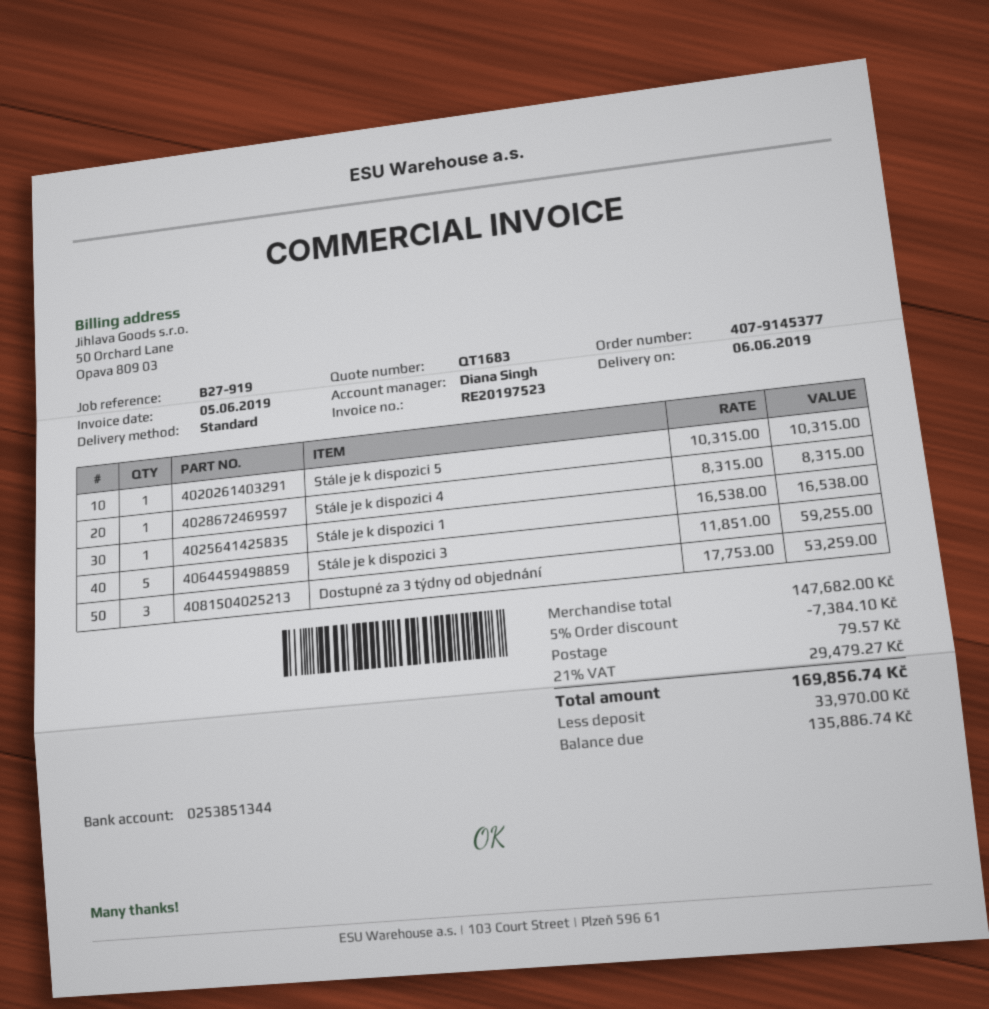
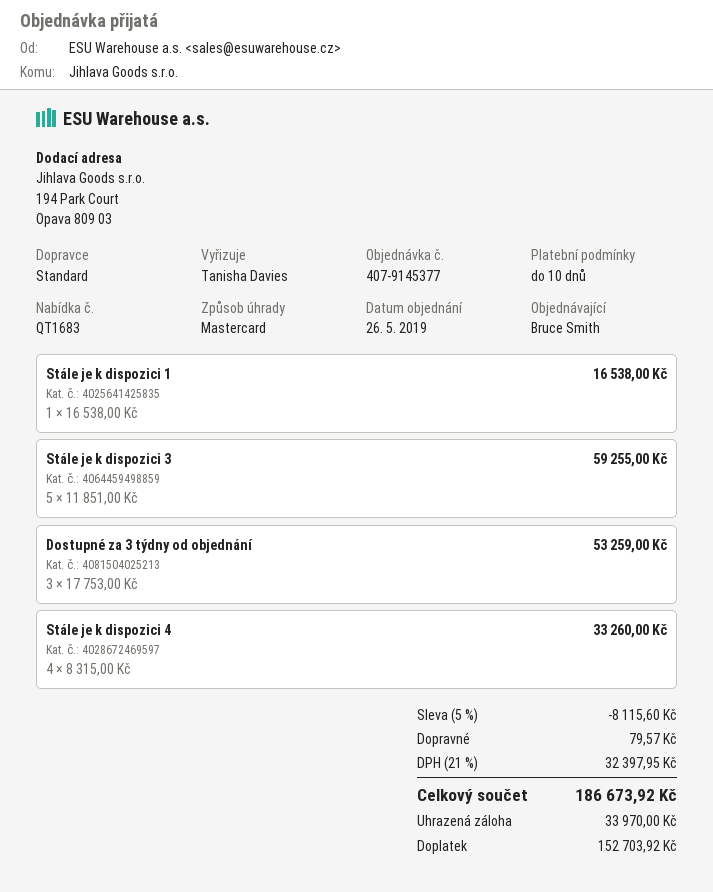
sales rep: Diana Singh -> Tanisha Davies
Stále je k dispozici 5: 1 x 10315.00 = 10315.00 -> none
Stále je k dispozici 4: 1 x 8315.00 = 8315.00 -> 4 x 8315.00 = 33260.00
discount: 5% = 7384.10 -> 5% = 8115.60
tax: 21% = 29479.27 -> 21% = 32397.95
total: 169856.74 -> 186673.92
balance: 135886.74 -> 152703.92

